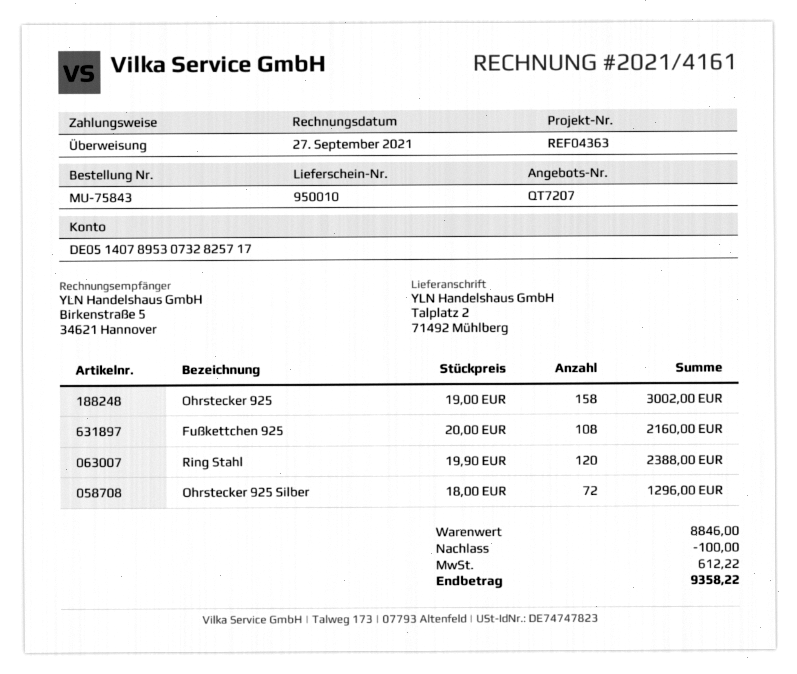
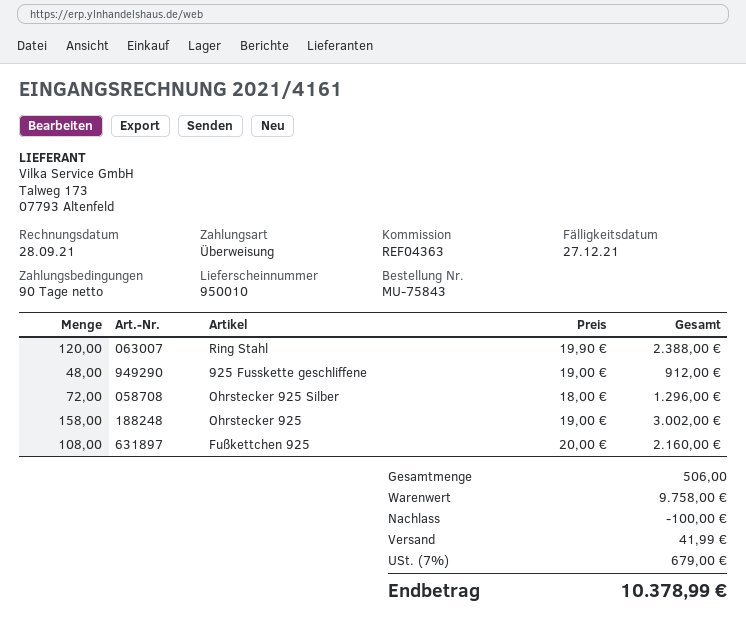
invoice date: 2021-09-27 -> 2021-09-28
925 Fusskette geschliffene: none -> 48 x 19.00 = 912.00
subtotal: 8846.00 -> 9758.00
shipping: none -> 41.99
tax: 612.22 -> 679.00
total: 9358.22 -> 10378.99

